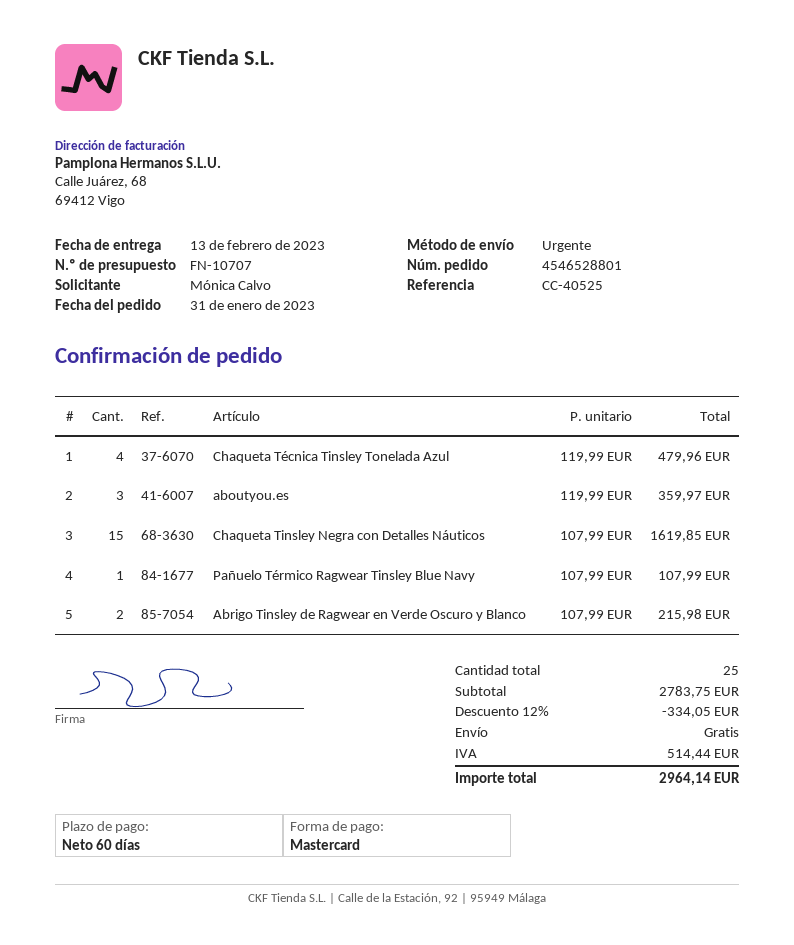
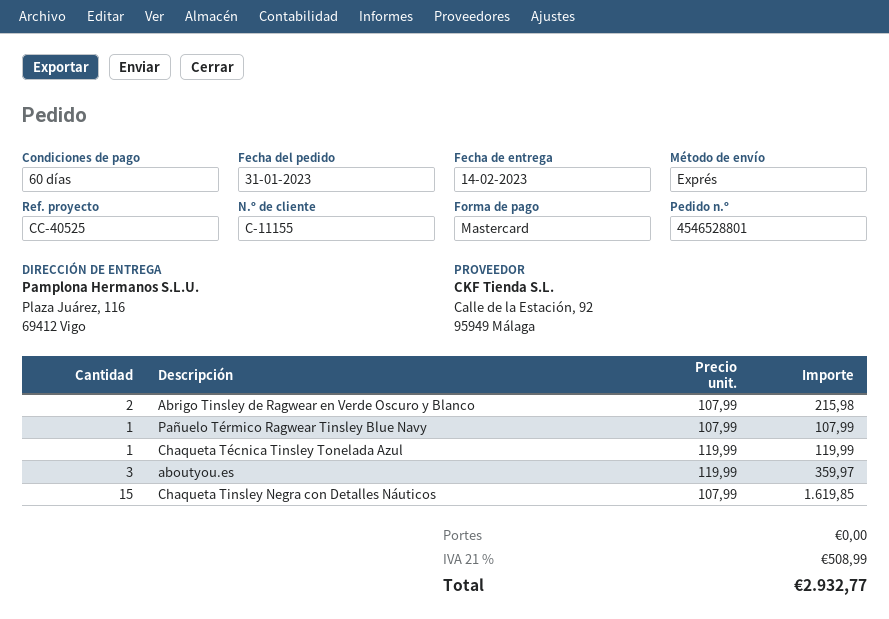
delivery date: 2023-02-13 -> 2023-02-14
Chaqueta Técnica Tinsley Tonelada Azul: 4 x 119.99 = 479.96 -> 1 x 119.99 = 119.99
discount: 12% = 334.05 -> none
tax: 514.44 -> 508.99
total: 2964.14 -> 2932.77

